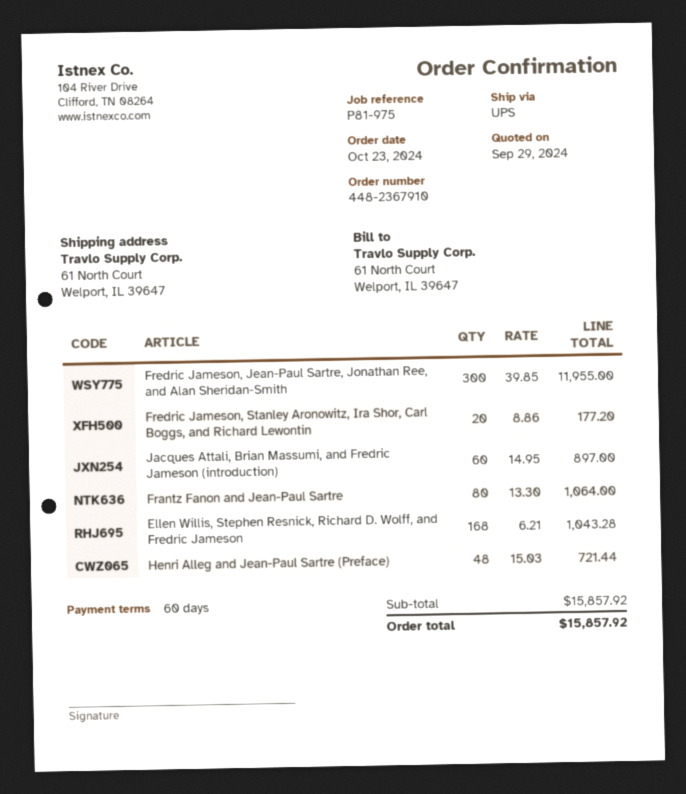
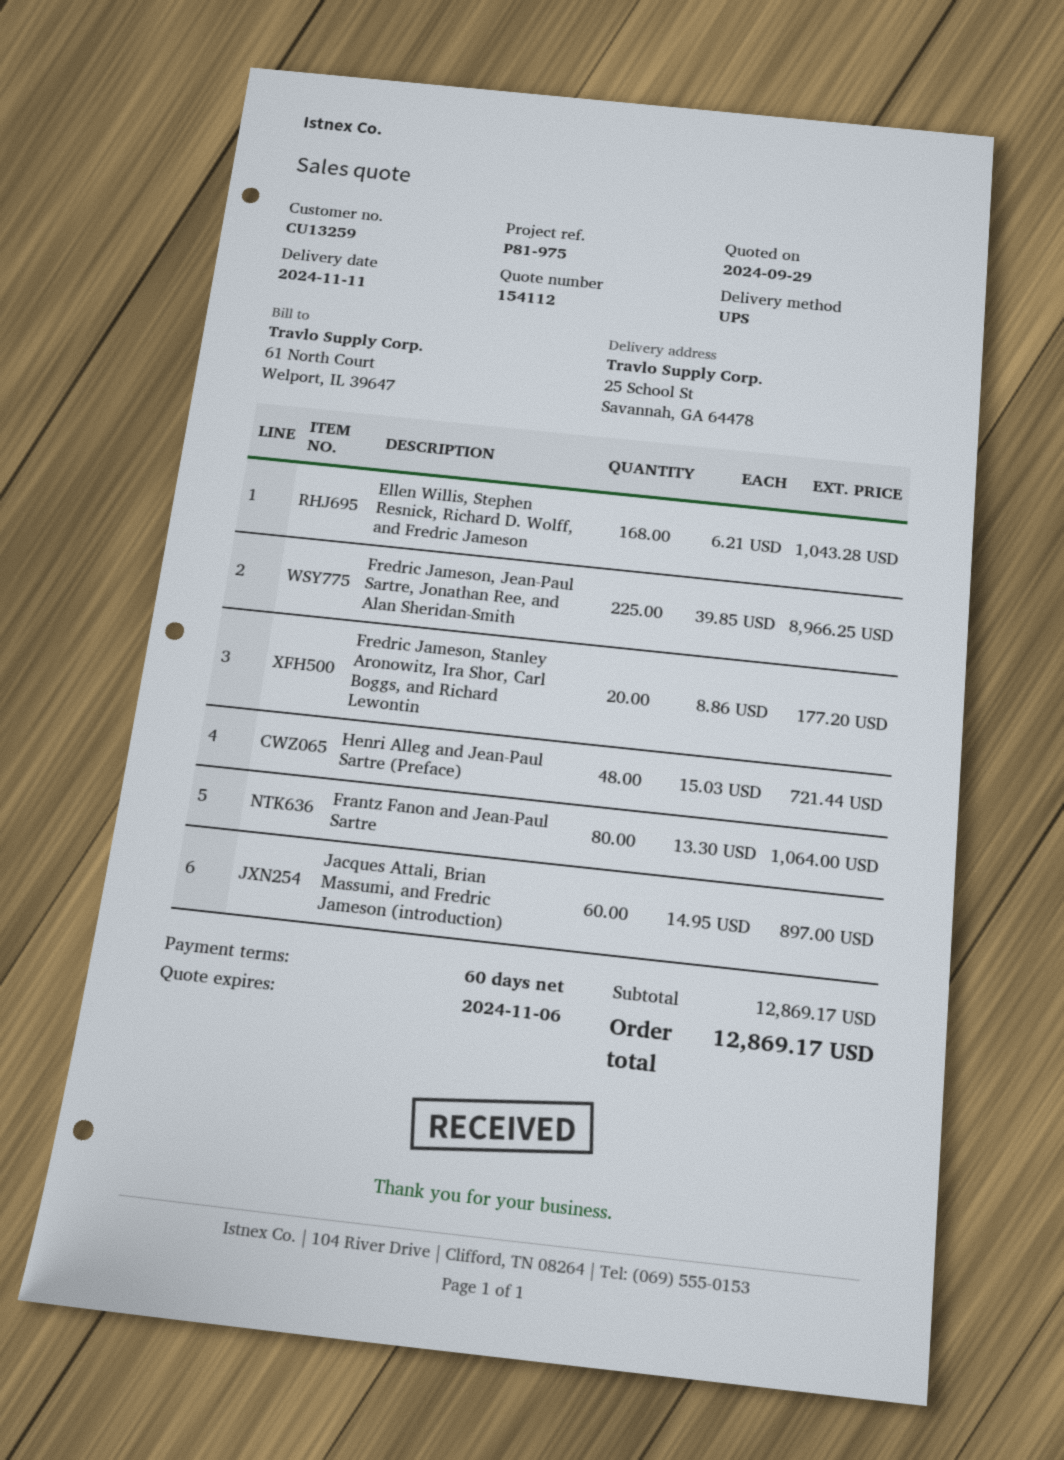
ship to: 61 North Court, Welport, IL 39647 -> 25 School St, Savannah, GA 64478
Fredric Jameson, Jean-Paul Sartre, Jonathan Ree, and Alan Sheridan-Smith: 300 x 39.85 = 11955.00 -> 225 x 39.85 = 8966.25
subtotal: 15857.92 -> 12869.17
total: 15857.92 -> 12869.17

